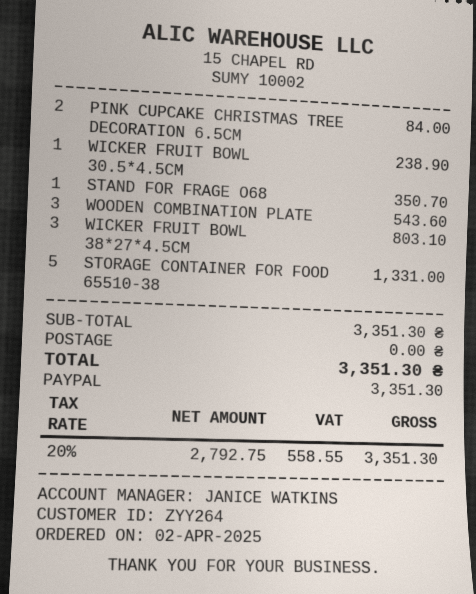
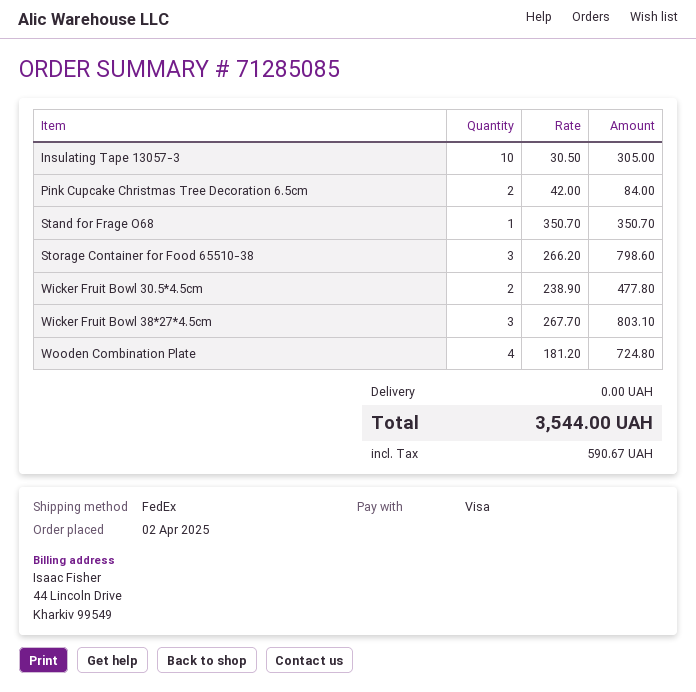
payment method: PayPal -> Visa
WICKER FRUIT BOWL 30.5*4.5CM: 1 for 238.90 -> 2 for 477.80
WOODEN COMBINATION PLATE: 3 for 543.60 -> 4 for 724.80
STORAGE CONTAINER FOR FOOD 65510-38: 5 for 1331.00 -> 3 for 798.60
Insulating Tape 13057-3: none -> 10 for 305.00
tax: 558.55 -> 590.67
total: 3351.30 -> 3544.00

